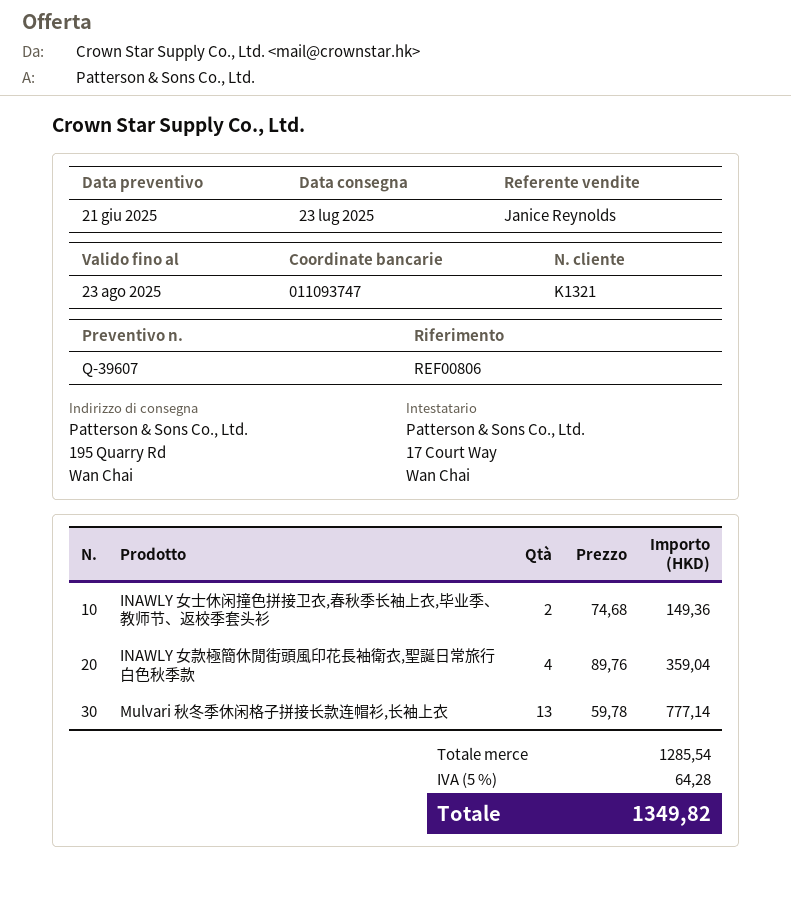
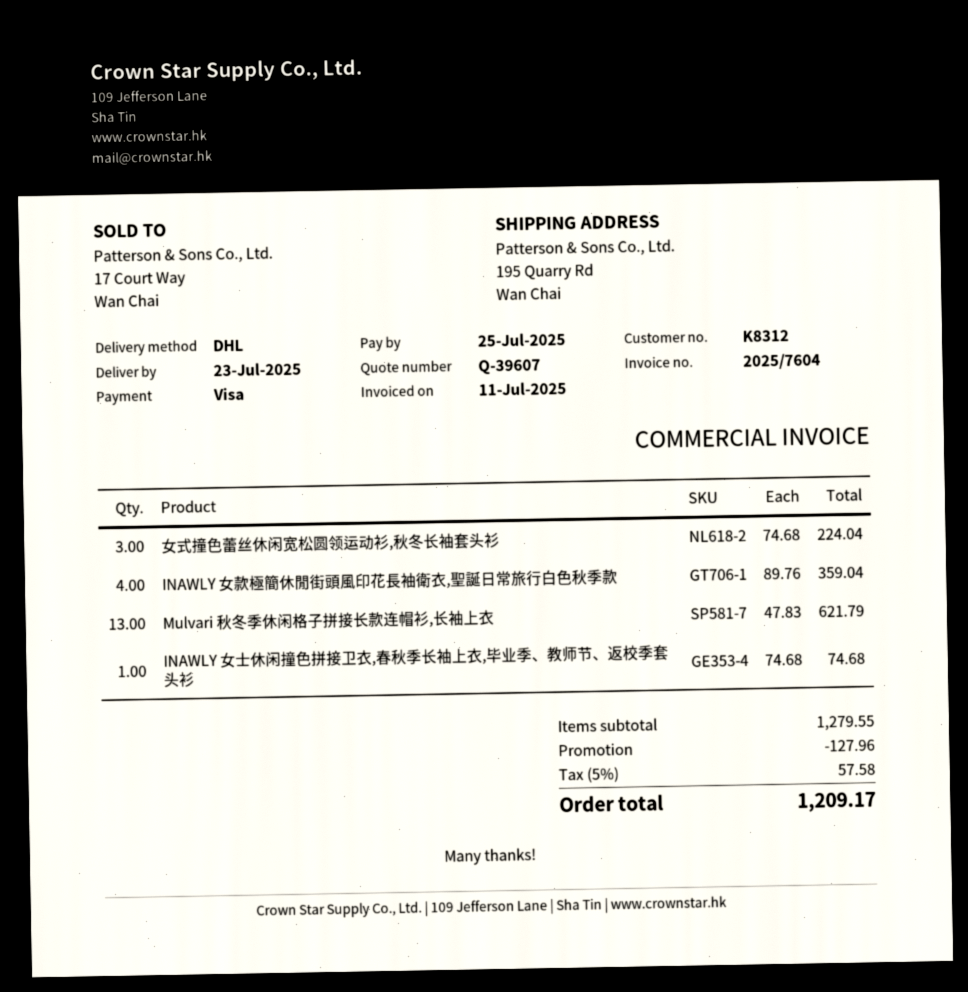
customer number: K1321 -> K8312
INAWLY 女士休闲撞色拼接卫衣,春秋季长袖上衣,毕业季、教师节、返校季套头衫: 2 x 74.68 = 149.36 -> 1 x 74.68 = 74.68
Mulvari 秋冬季休闲格子拼接长款连帽衫,长袖上衣: 13 x 59.78 = 777.14 -> 13 x 47.83 = 621.79
女式撞色蕾丝休闲宽松圆领运动衫,秋冬长袖套头衫: none -> 3 x 74.68 = 224.04
subtotal: 1285.54 -> 1279.55
discount: none -> 127.96
tax: 5% = 64.28 -> 5% = 57.58
total: 1349.82 -> 1209.17

